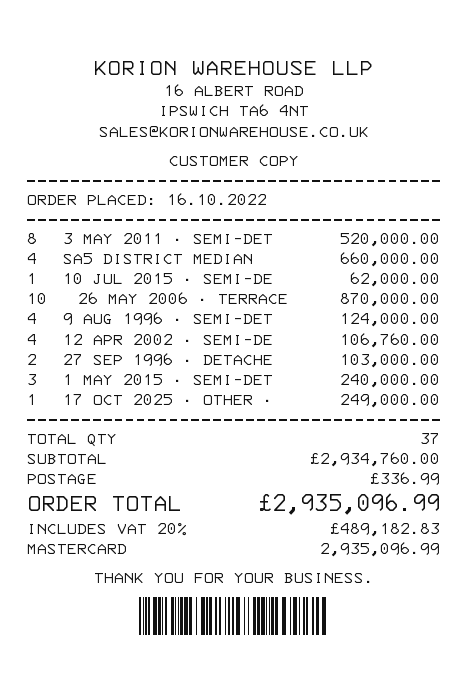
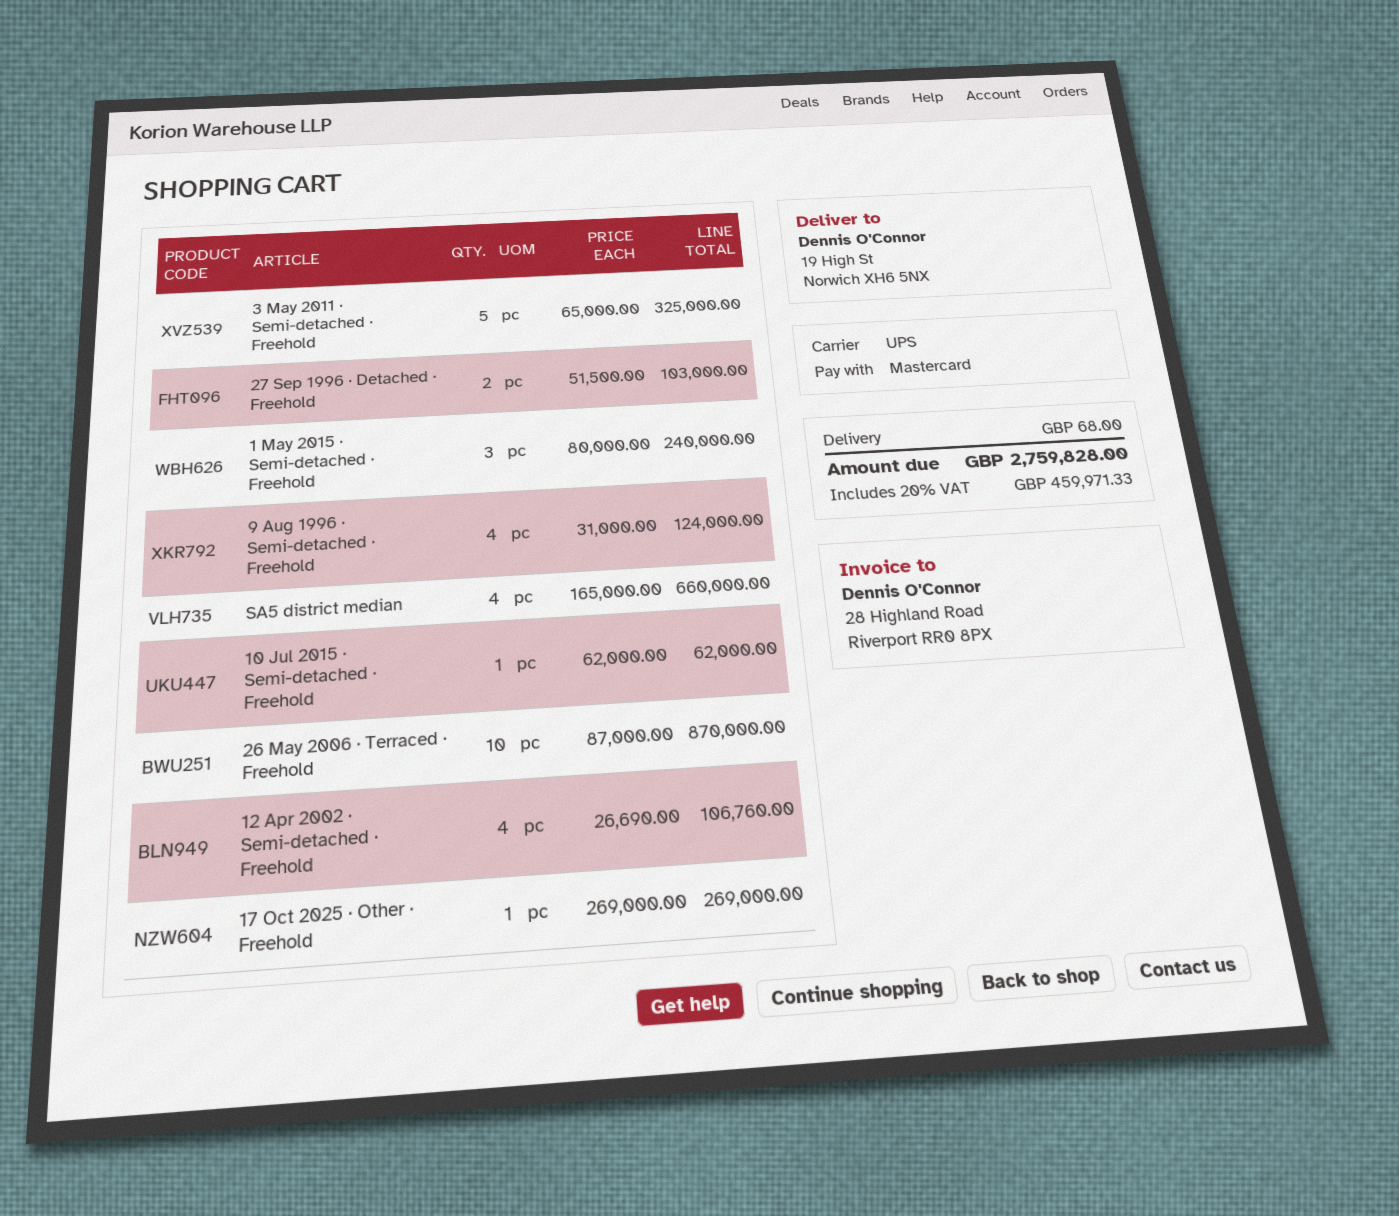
3 MAY 2011 · SEMI-DET: 8 for 520000.00 -> 5 for 325000.00
17 OCT 2025 · OTHER ·: 1 for 249000.00 -> 1 for 269000.00
shipping: 336.99 -> 68.00
tax: 20% = 489182.83 -> 20% = 459971.33
total: 2935096.99 -> 2759828.00

